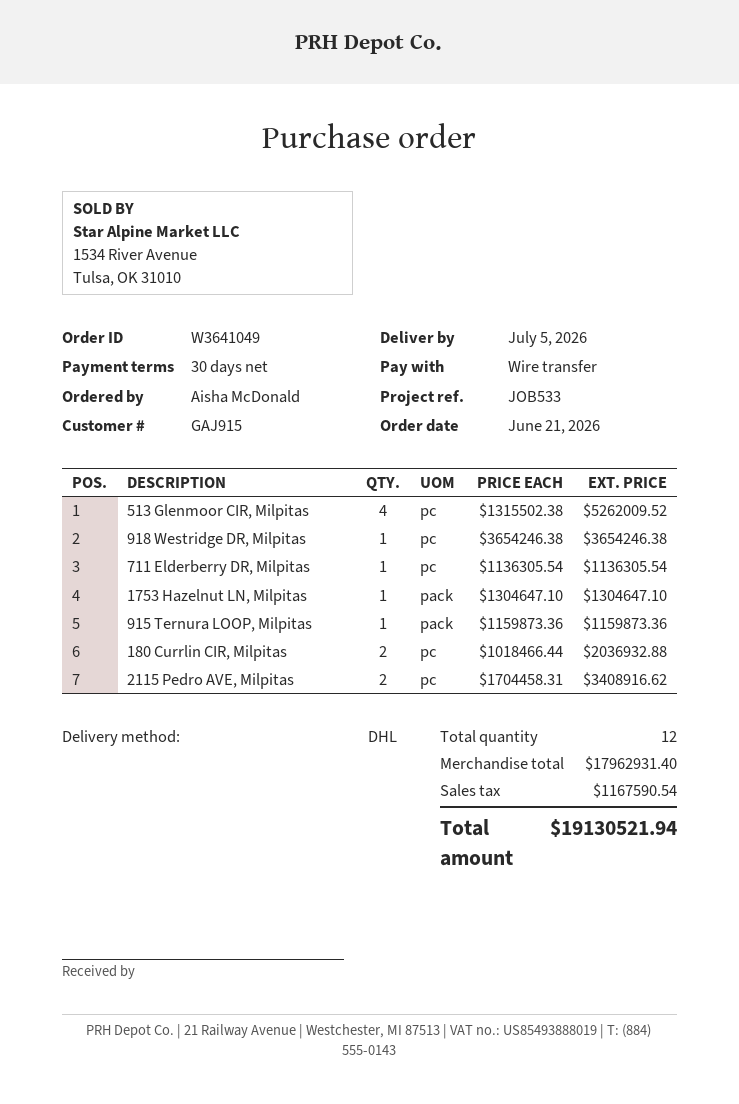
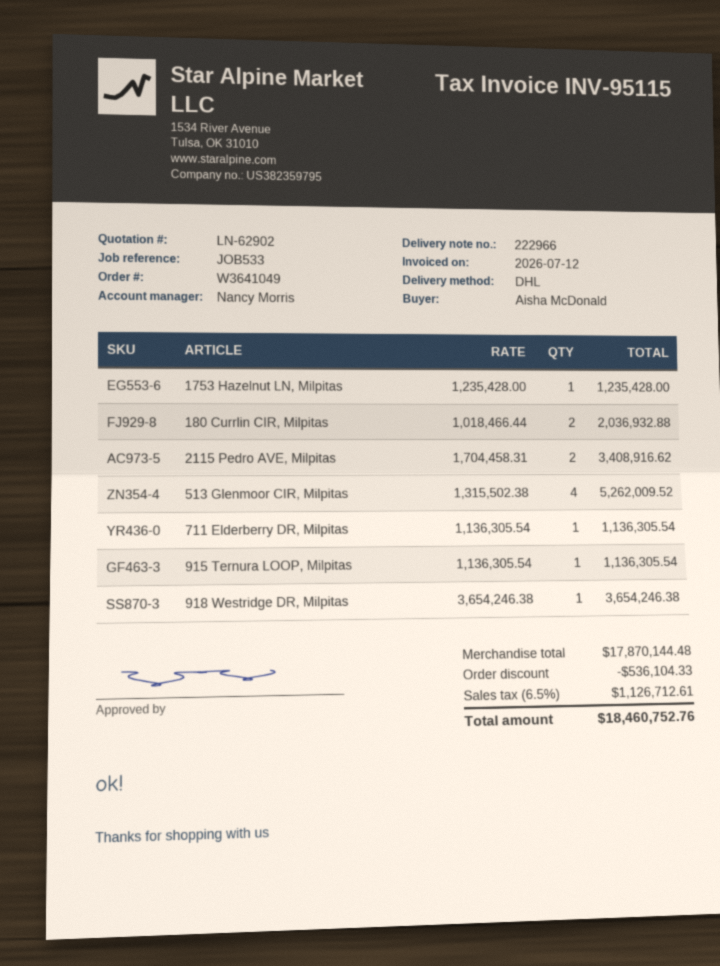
1753 Hazelnut LN, Milpitas: 1 x 1304647.10 = 1304647.10 -> 1 x 1235428.00 = 1235428.00
915 Ternura LOOP, Milpitas: 1 x 1159873.36 = 1159873.36 -> 1 x 1136305.54 = 1136305.54
subtotal: 17962931.40 -> 17870144.48
discount: none -> 536104.33
tax: 1167590.54 -> 1126712.61
total: 19130521.94 -> 18460752.76

